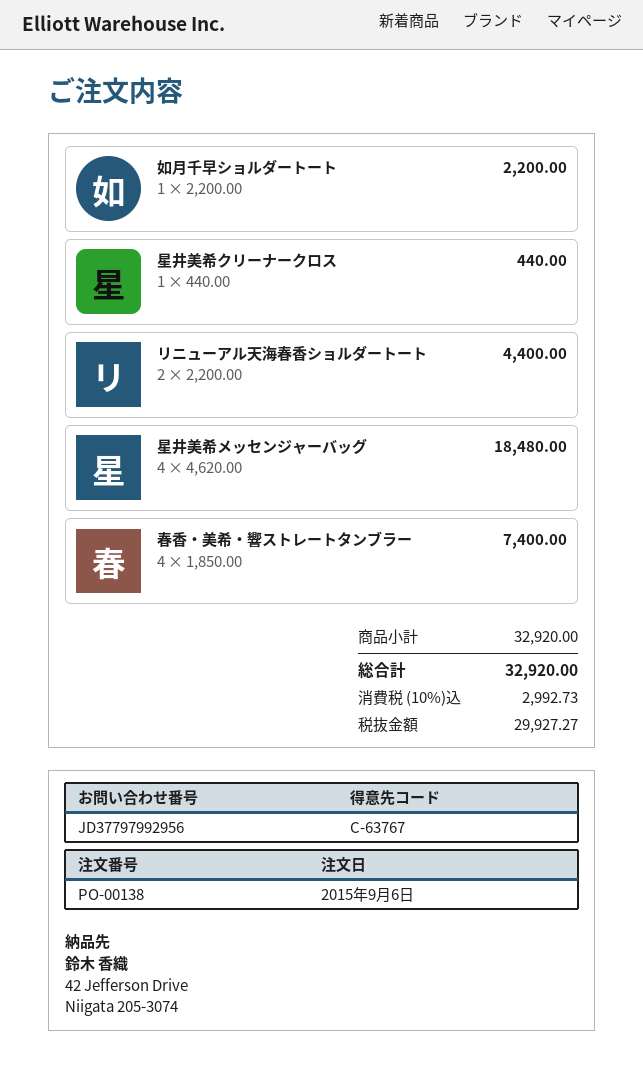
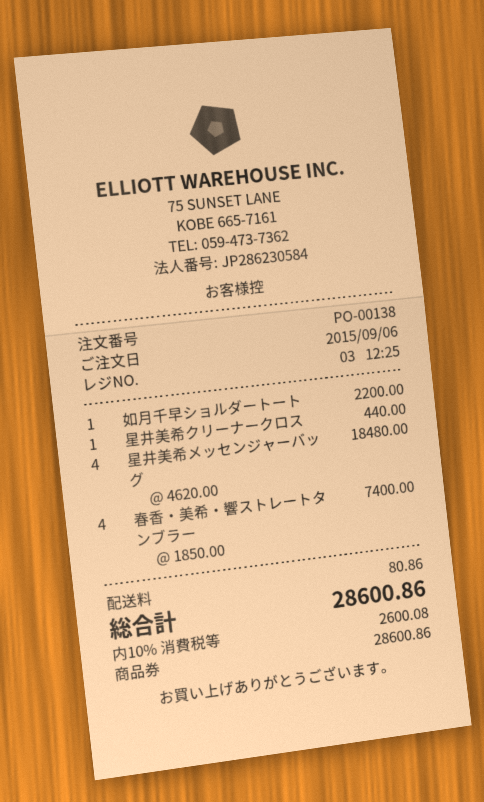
リニューアル天海春香ショルダートート: 2 x 2200.00 = 4400.00 -> none
shipping: none -> 80.86
tax: 10% = 2992.73 -> 10% = 2600.08
total: 32920.00 -> 28600.86

